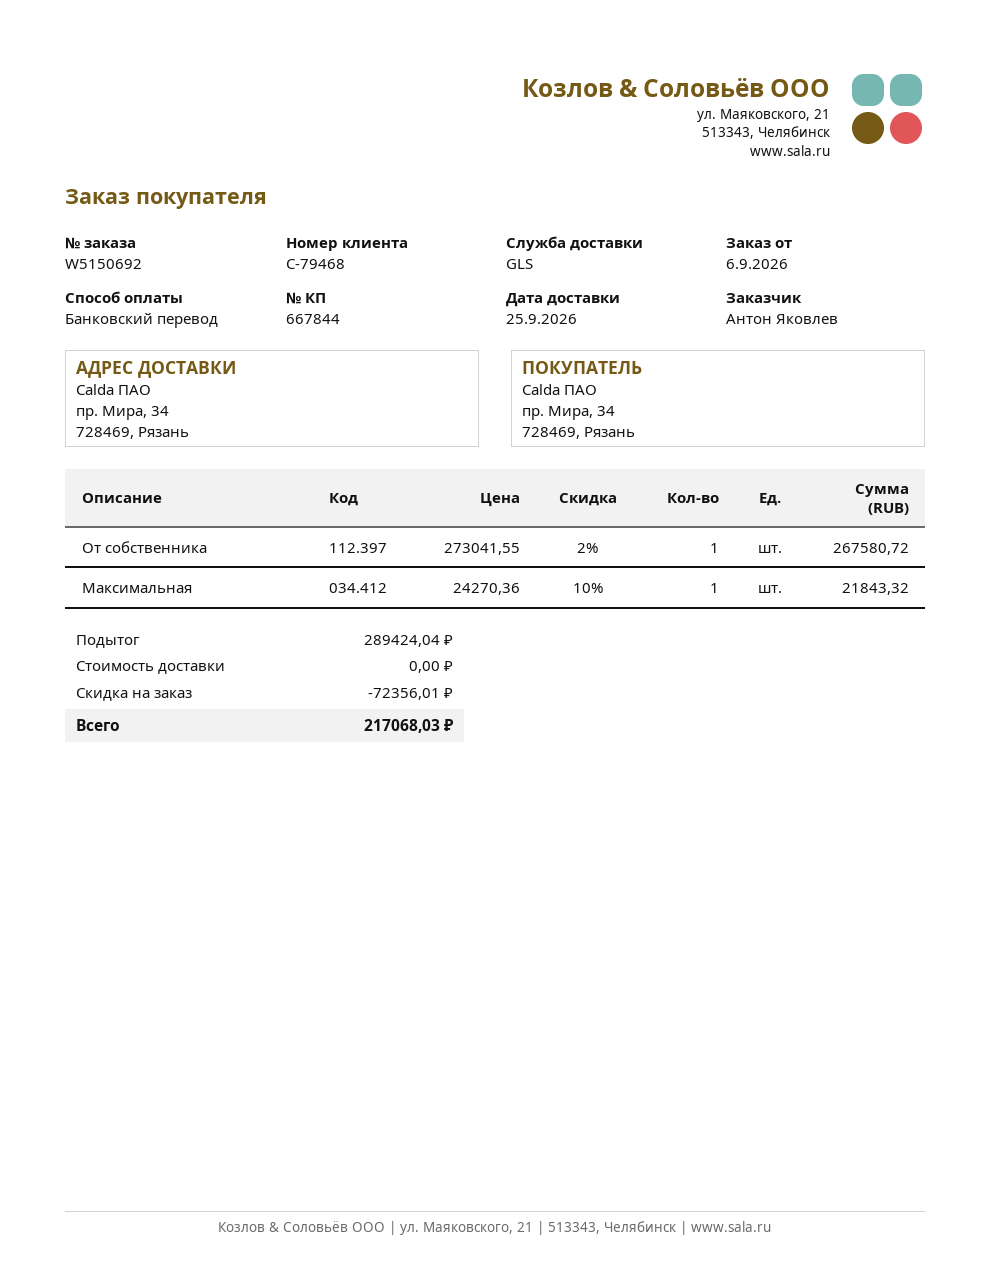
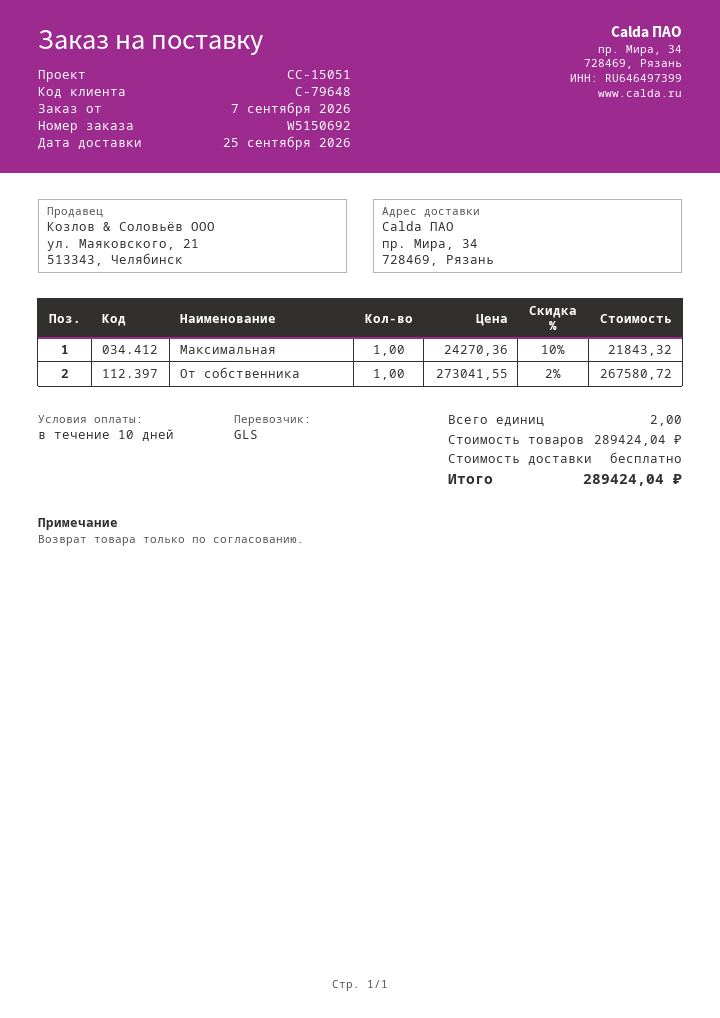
order date: 2026-09-06 -> 2026-09-07
customer number: C-79468 -> C-79648
discount: 72356.01 -> none
total: 217068.03 -> 289424.04

